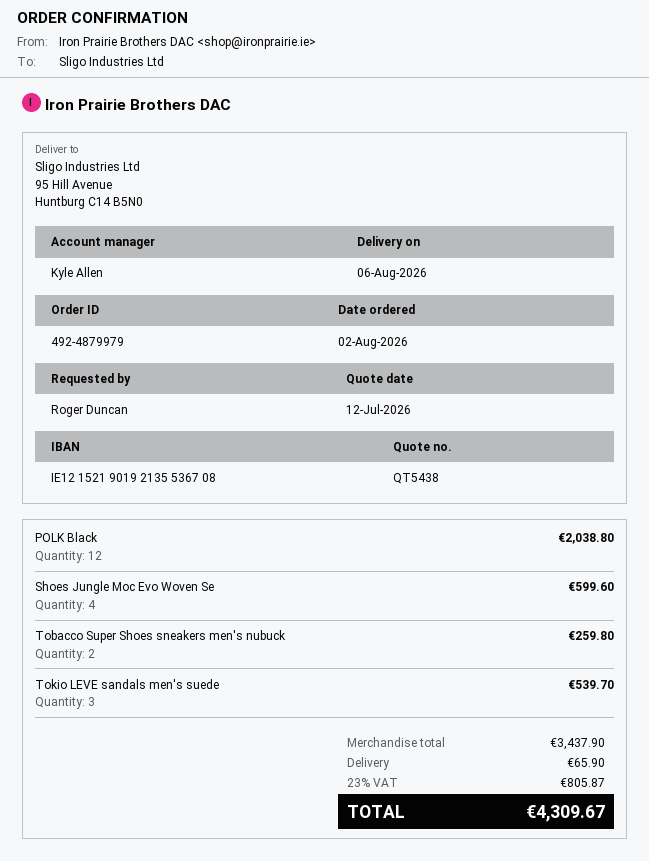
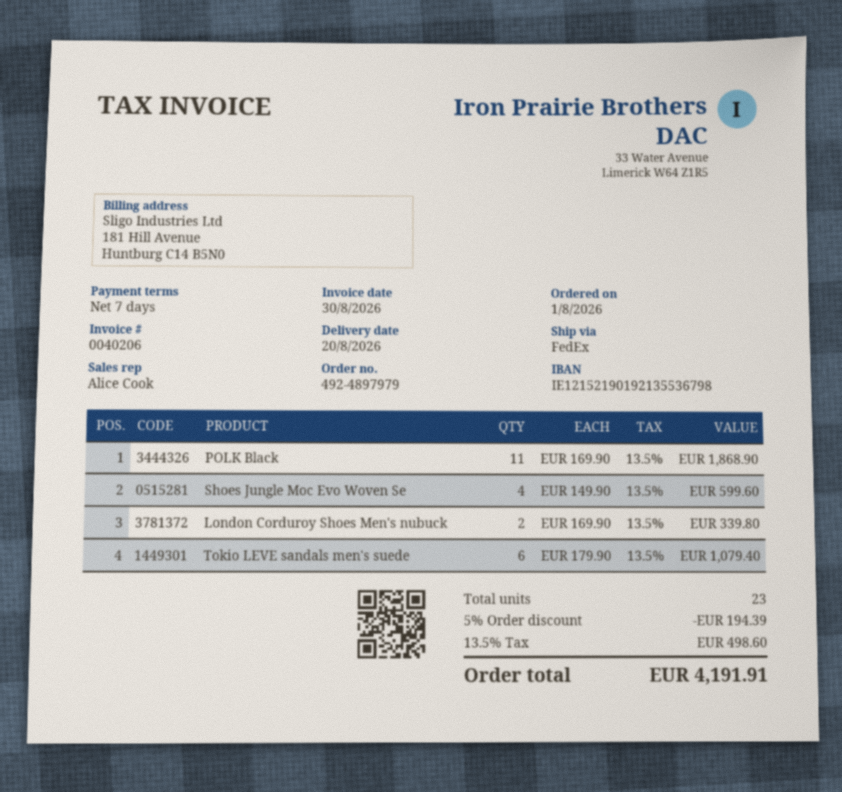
order number: 492-4879979 -> 492-4897979
order date: 2026-08-02 -> 2026-08-01
delivery date: 2026-08-06 -> 2026-08-20
sales rep: Kyle Allen -> Alice Cook
bank account: IE12152190192135536708 -> IE12152190192135536798
POLK Black: 12 for 2038.80 -> 11 for 1868.90
Tobacco Super Shoes sneakers men's nubuck: 2 for 259.80 -> none
Tokio LEVE sandals men's suede: 3 for 539.70 -> 6 for 1079.40
London Corduroy Shoes Men's nubuck: none -> 2 for 339.80
discount: none -> 5% = 194.39
shipping: 65.90 -> none
tax: 23% = 805.87 -> 13.5% = 498.60
total: 4309.67 -> 4191.91

